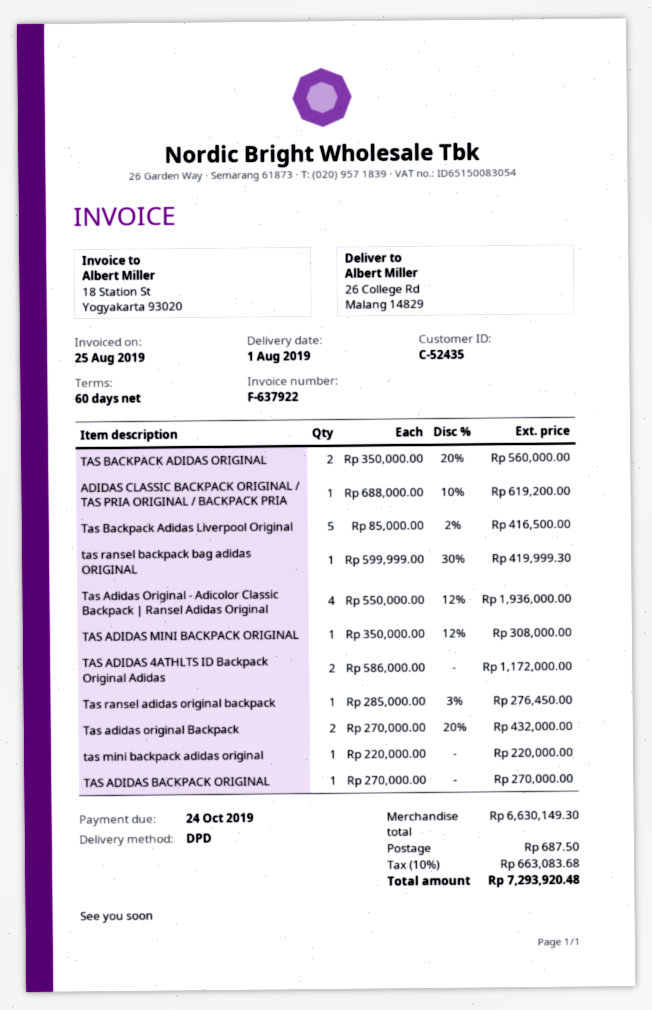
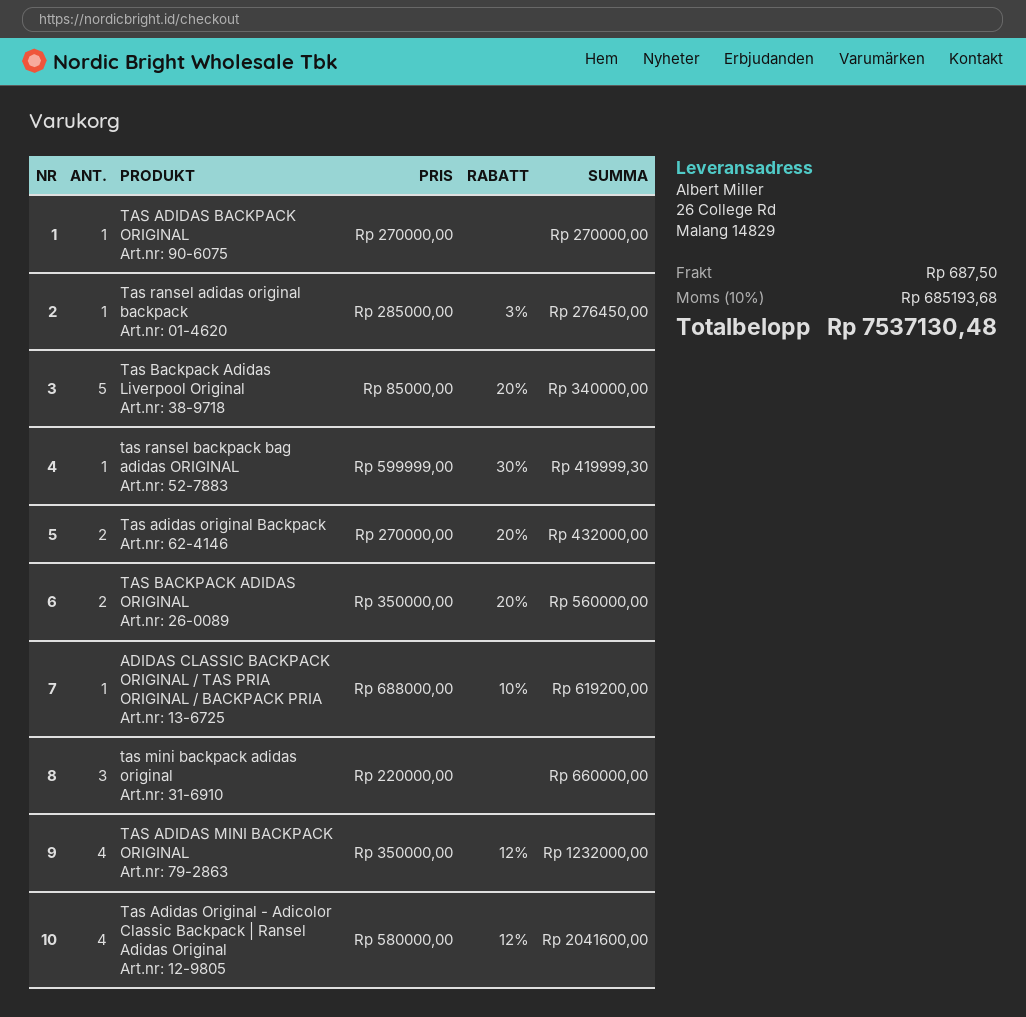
Tas Backpack Adidas Liverpool Original: 5 x 85000.00 - 2% = 416500.00 -> 5 x 85000.00 - 20% = 340000.00
Tas Adidas Original - Adicolor Classic Backpack | Ransel Adidas Original: 4 x 550000.00 - 12% = 1936000.00 -> 4 x 580000.00 - 12% = 2041600.00
TAS ADIDAS MINI BACKPACK ORIGINAL: 1 x 350000.00 - 12% = 308000.00 -> 4 x 350000.00 - 12% = 1232000.00
TAS ADIDAS 4ATHLTS ID Backpack Original Adidas: 2 x 586000.00 = 1172000.00 -> none
tas mini backpack adidas original: 1 x 220000.00 = 220000.00 -> 3 x 220000.00 = 660000.00
tax: 10% = 663083.68 -> 10% = 685193.68
total: 7293920.48 -> 7537130.48

